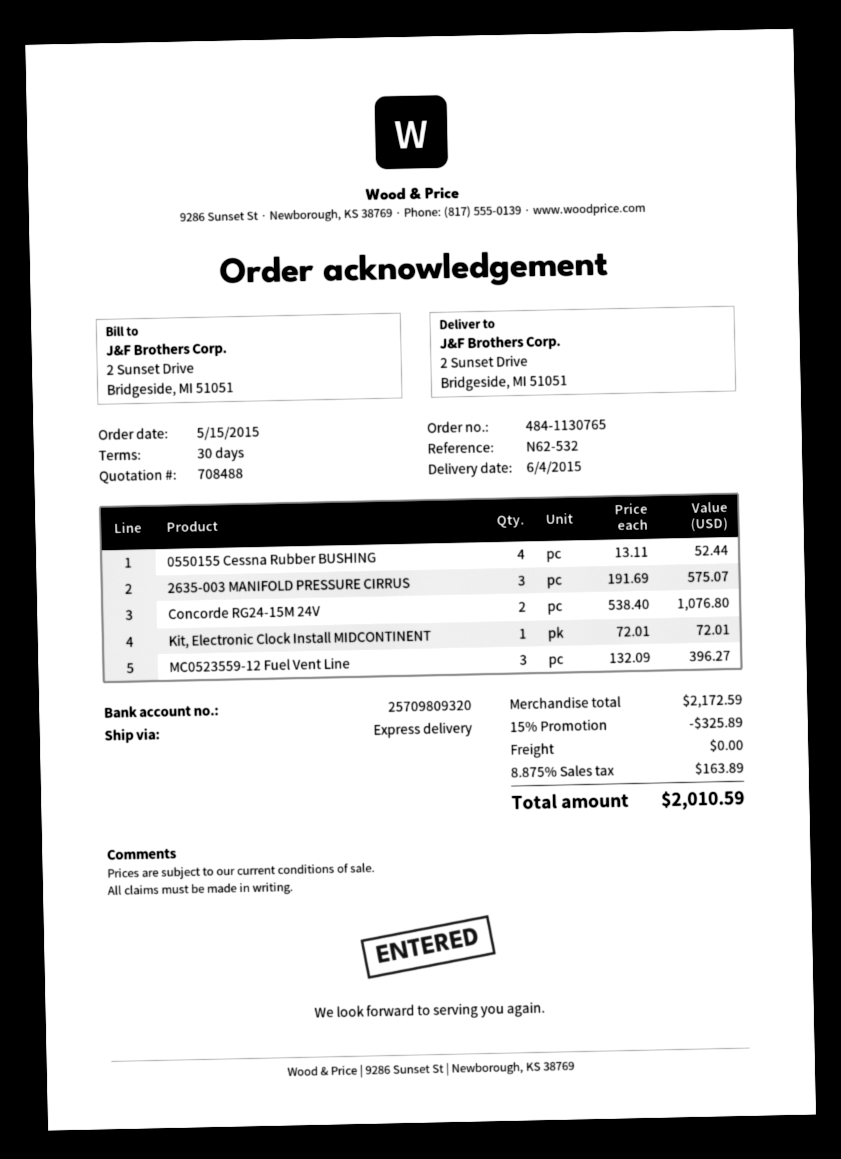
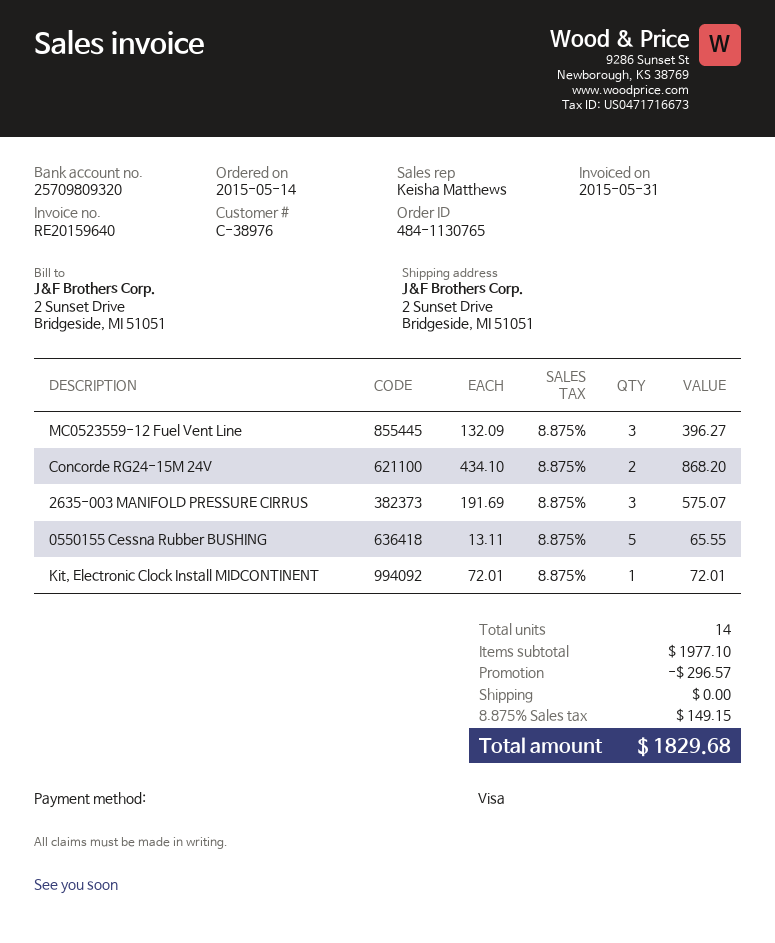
order date: 2015-05-15 -> 2015-05-14
0550155 Cessna Rubber BUSHING: 4 x 13.11 = 52.44 -> 5 x 13.11 = 65.55
Concorde RG24-15M 24V: 2 x 538.40 = 1076.80 -> 2 x 434.10 = 868.20
subtotal: 2172.59 -> 1977.10
discount: 325.89 -> 296.57
tax: 8.875% = 163.89 -> 8.875% = 149.15
total: 2010.59 -> 1829.68

